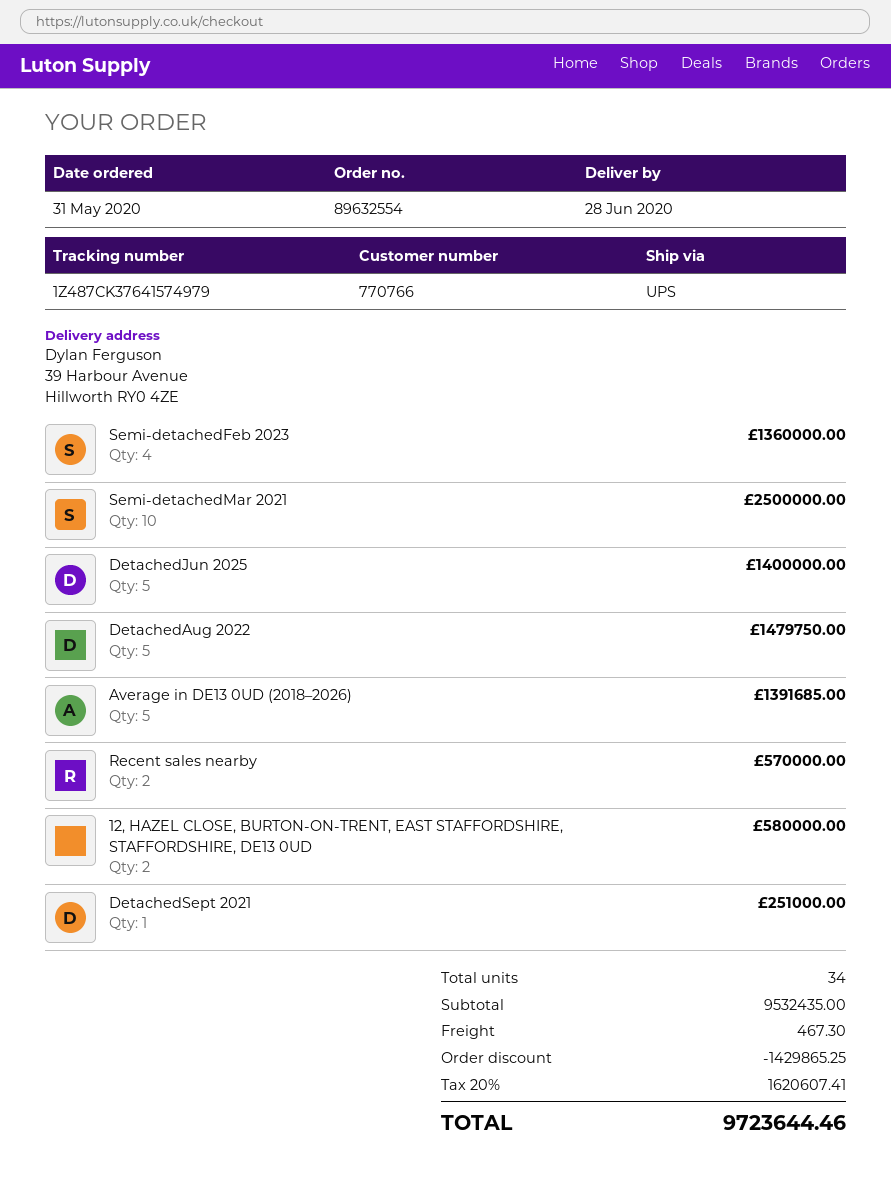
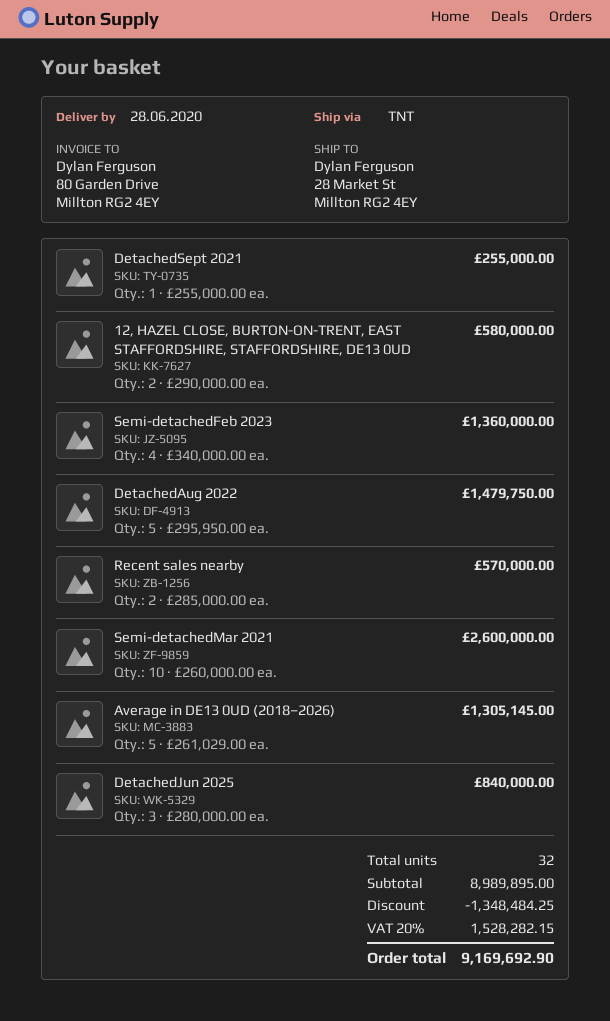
shipping method: UPS -> TNT
ship to: 39 Harbour Avenue, Hillworth RY0 4ZE -> 28 Market St, Millton RG2 4EY
Semi-detachedMar 2021: 10 for 2500000.00 -> 10 for 2600000.00
DetachedJun 2025: 5 for 1400000.00 -> 3 for 840000.00
Average in DE13 0UD (2018–2026): 5 for 1391685.00 -> 5 for 1305145.00
DetachedSept 2021: 1 for 251000.00 -> 1 for 255000.00
total quantity: 34 -> 32
subtotal: 9532435.00 -> 8989895.00
discount: 1429865.25 -> 1348484.25
shipping: 467.30 -> none
tax: 20% = 1620607.41 -> 20% = 1528282.15
total: 9723644.46 -> 9169692.90

